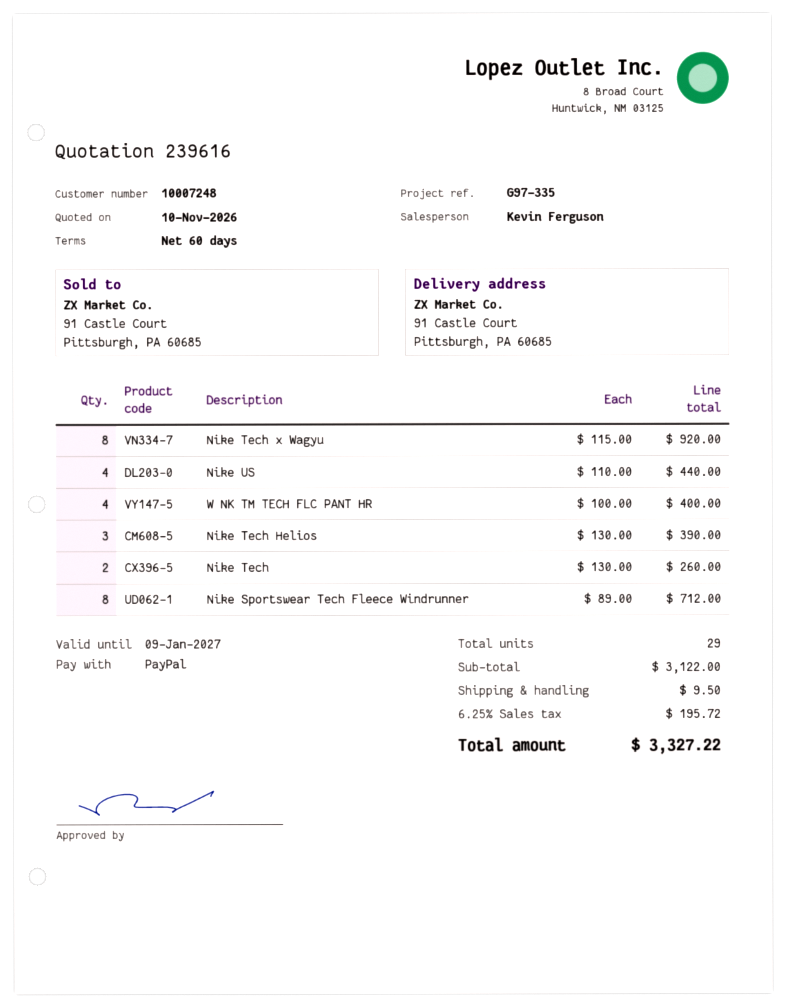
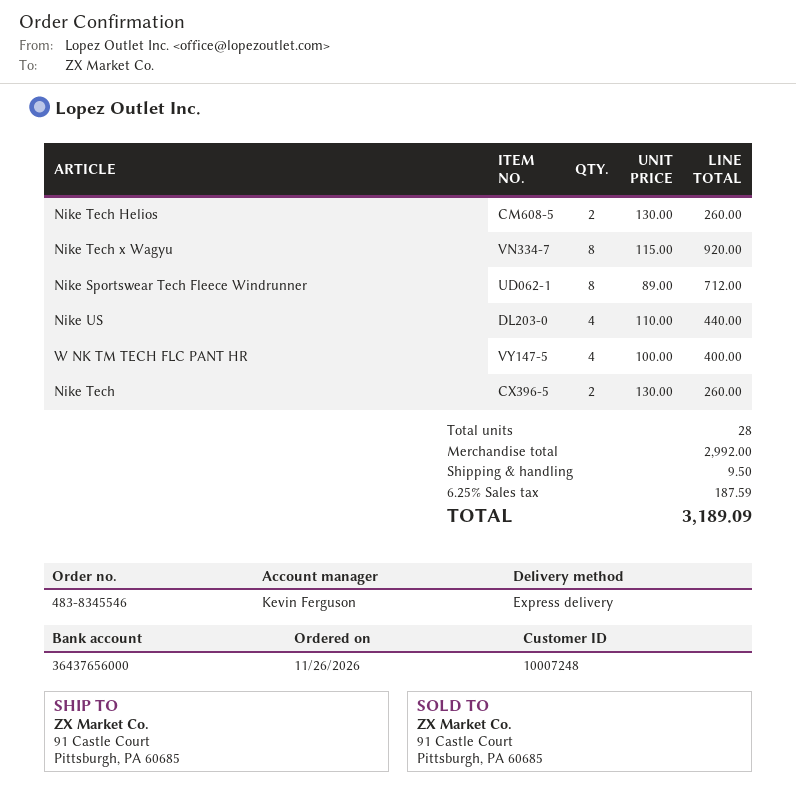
Nike Tech Helios: 3 x 130.00 = 390.00 -> 2 x 130.00 = 260.00
total quantity: 29 -> 28
subtotal: 3122.00 -> 2992.00
tax: 6.25% = 195.72 -> 6.25% = 187.59
total: 3327.22 -> 3189.09

